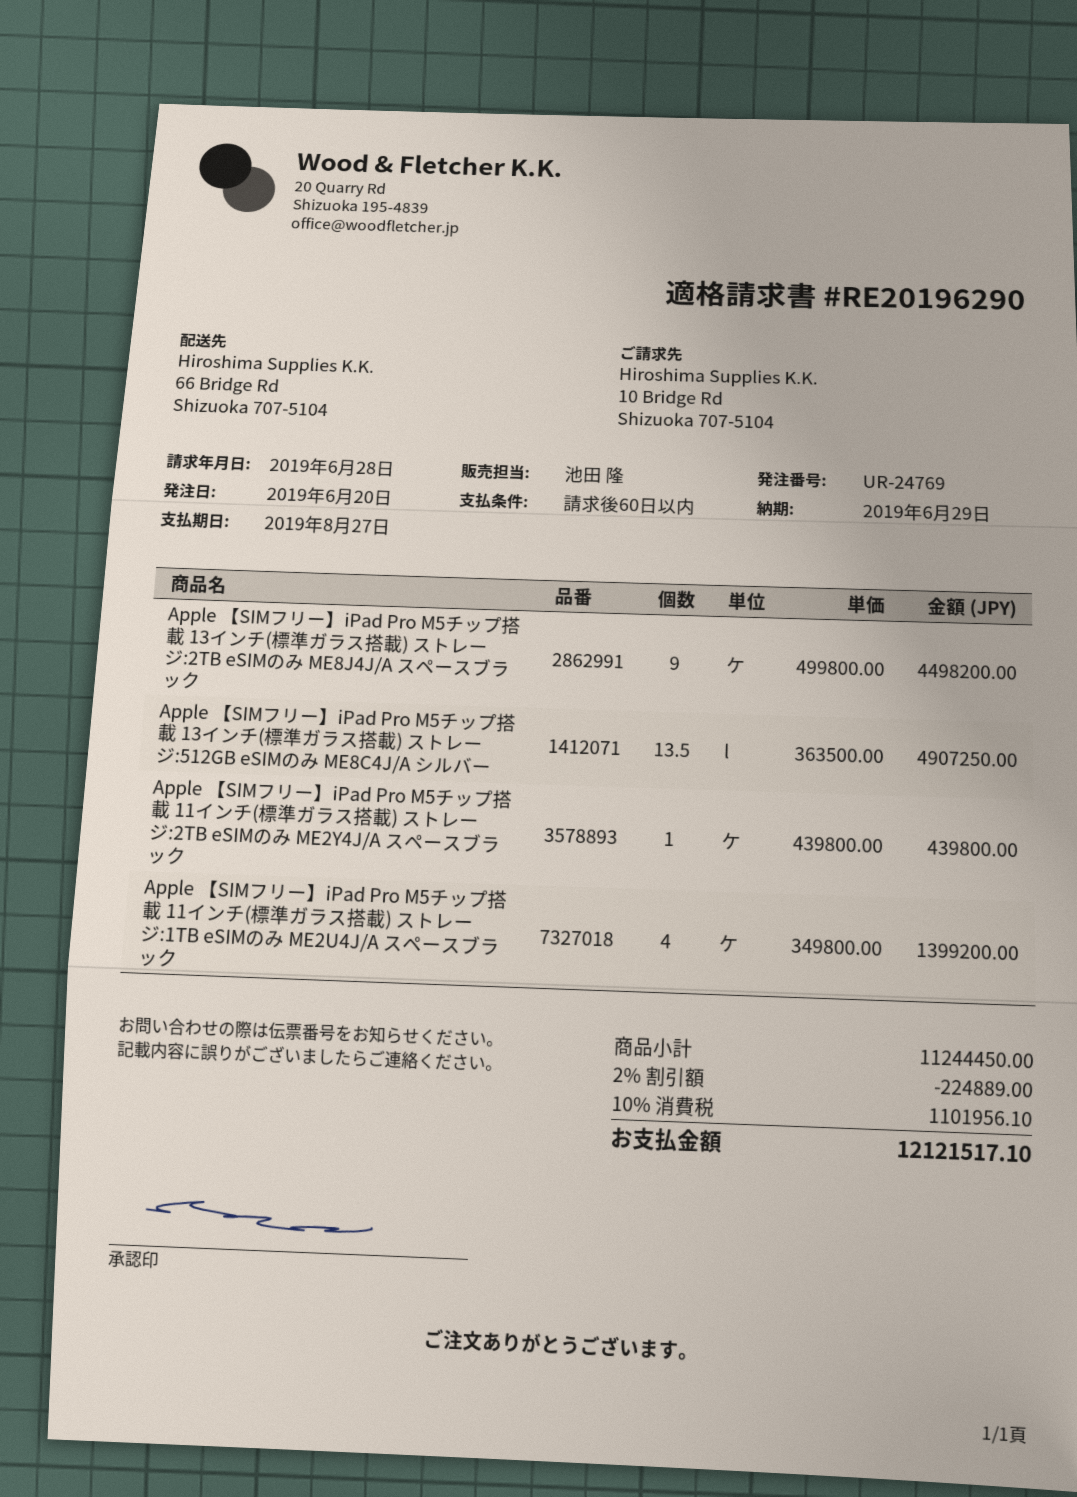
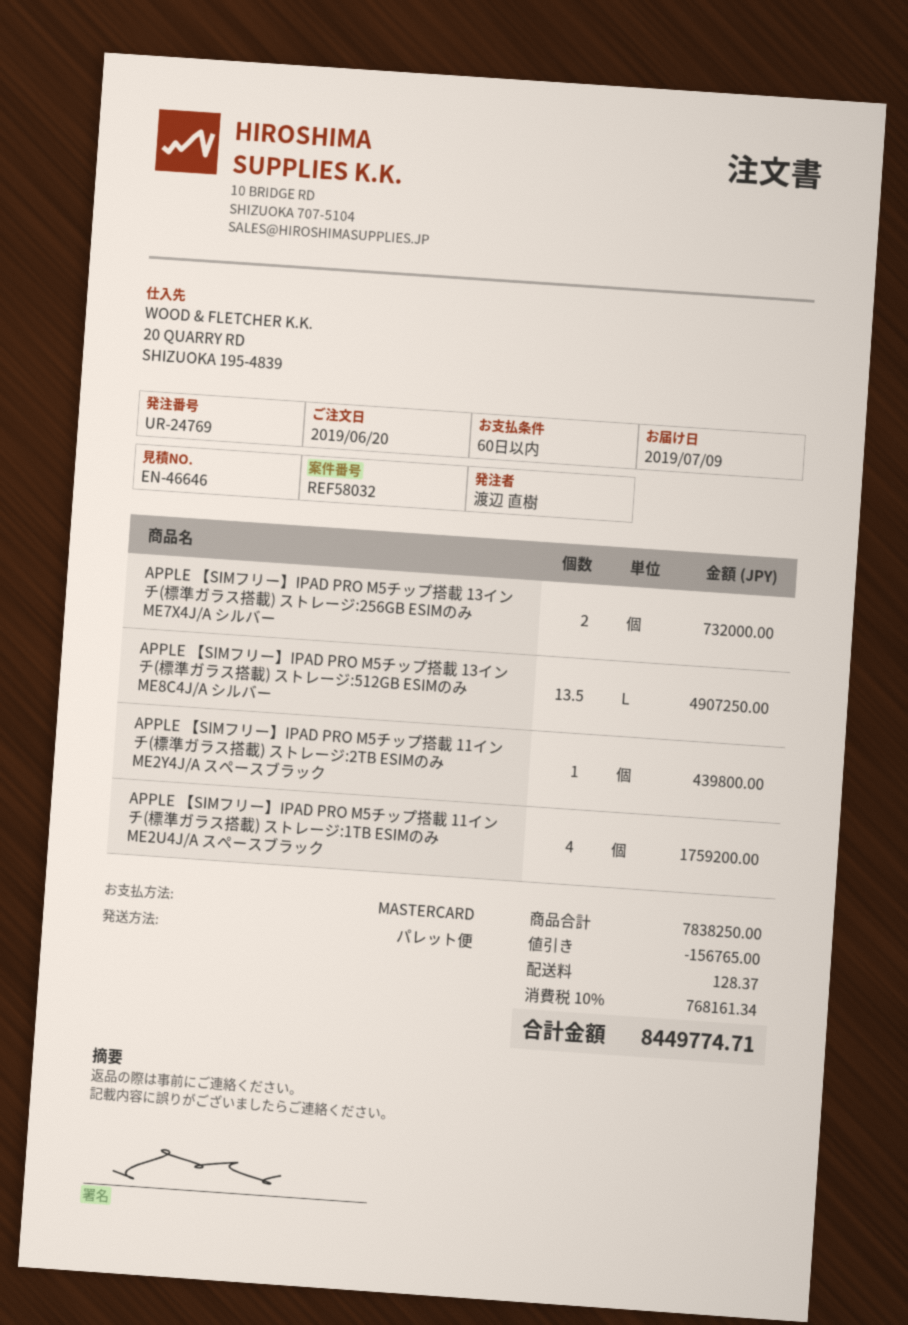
delivery date: 2019-06-29 -> 2019-07-09
Apple 【SIMフリー】iPad Pro M5チップ搭載 13インチ(標準ガラス搭載) ストレージ:2TB eSIMのみ ME8J4J/A スペースブラック: 9 for 4498200.00 -> none
Apple 【SIMフリー】iPad Pro M5チップ搭載 11インチ(標準ガラス搭載) ストレージ:1TB eSIMのみ ME2U4J/A スペースブラック: 4 for 1399200.00 -> 4 for 1759200.00
APPLE 【SIMフリー】IPAD PRO M5チップ搭載 13インチ(標準ガラス搭載) ストレージ:256GB ESIMのみ ME7X4J/A シルバー: none -> 2 for 732000.00
subtotal: 11244450.00 -> 7838250.00
discount: 224889.00 -> 156765.00
shipping: none -> 128.37
tax: 10% = 1101956.10 -> 10% = 768161.34
total: 12121517.10 -> 8449774.71

